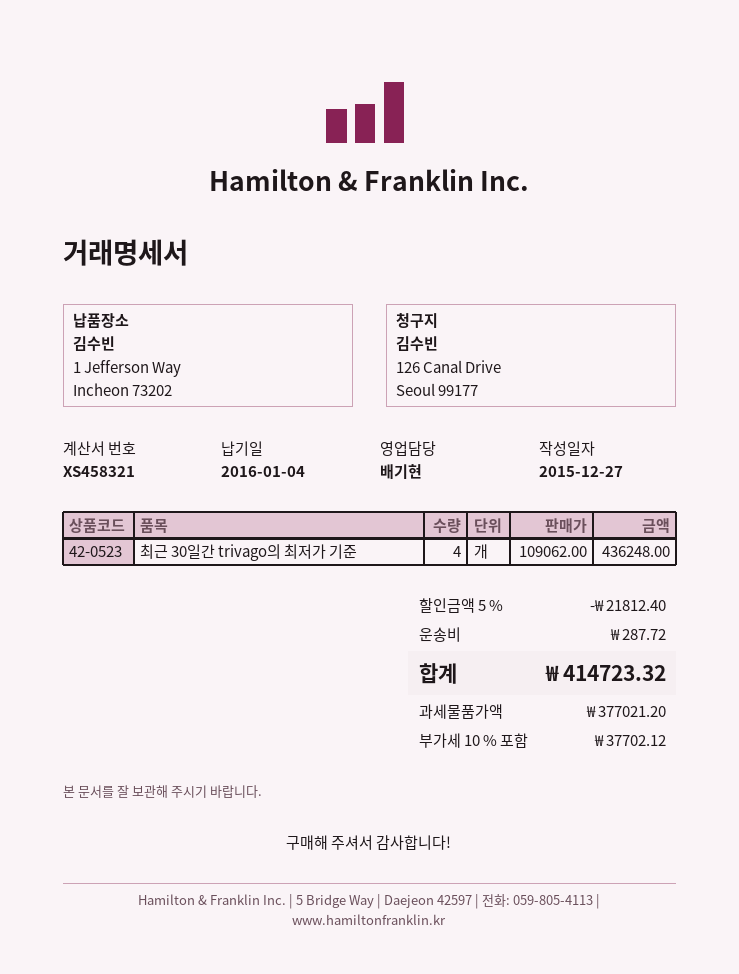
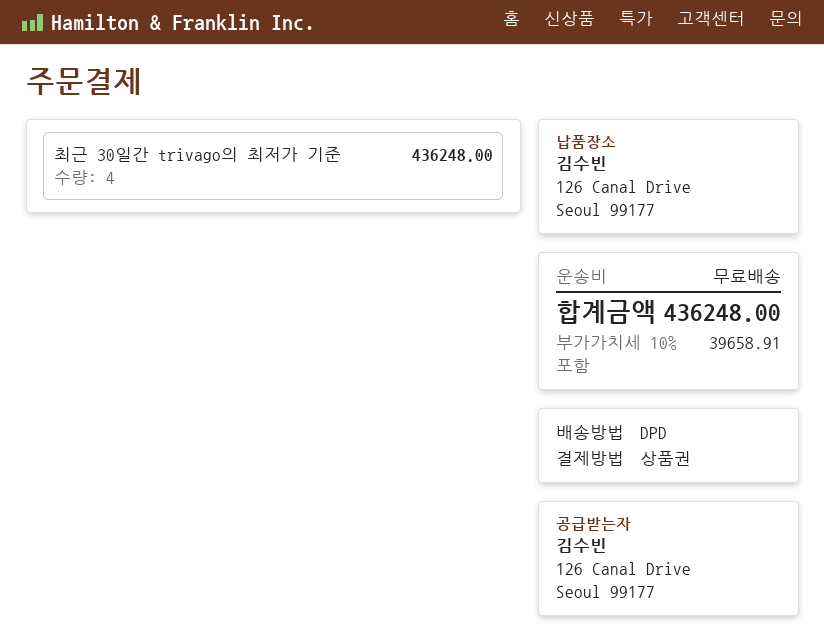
ship to: 1 Jefferson Way, Incheon 73202 -> 126 Canal Drive, Seoul 99177
discount: 5% = 21812.40 -> none
shipping: 287.72 -> 0.00
tax: 10% = 37702.12 -> 10% = 39658.91
total: 414723.32 -> 436248.00

